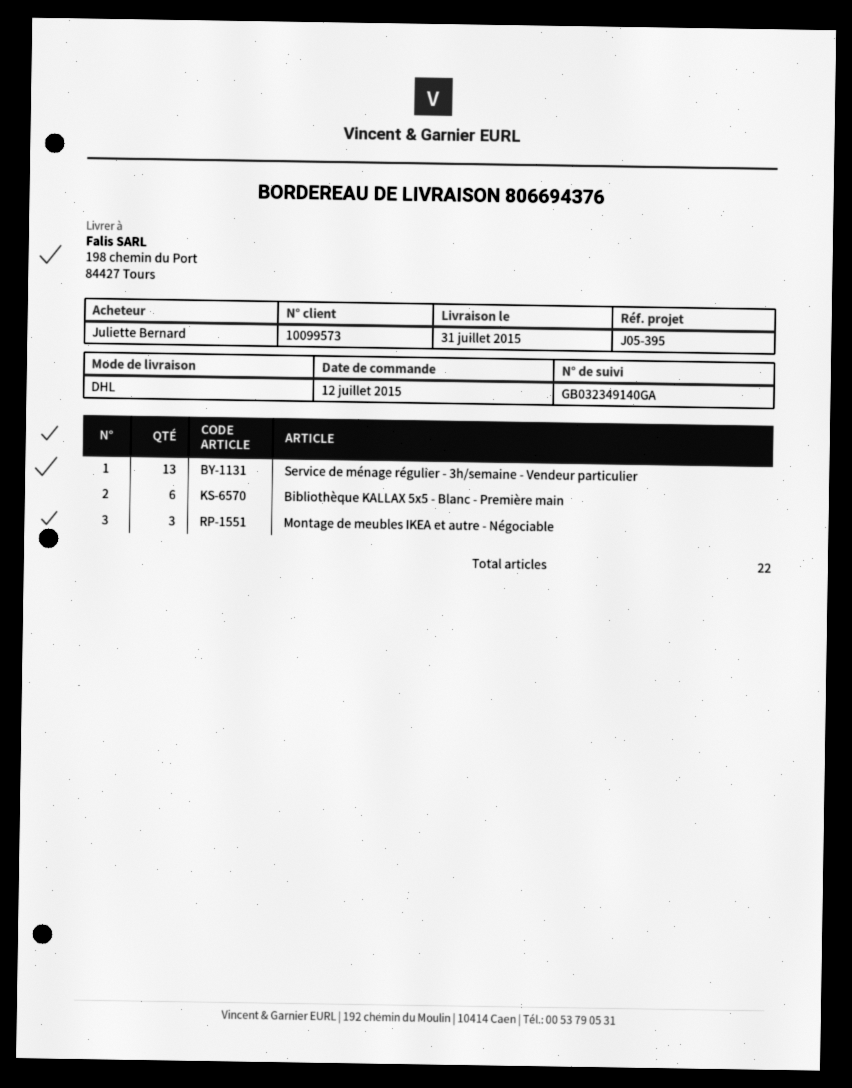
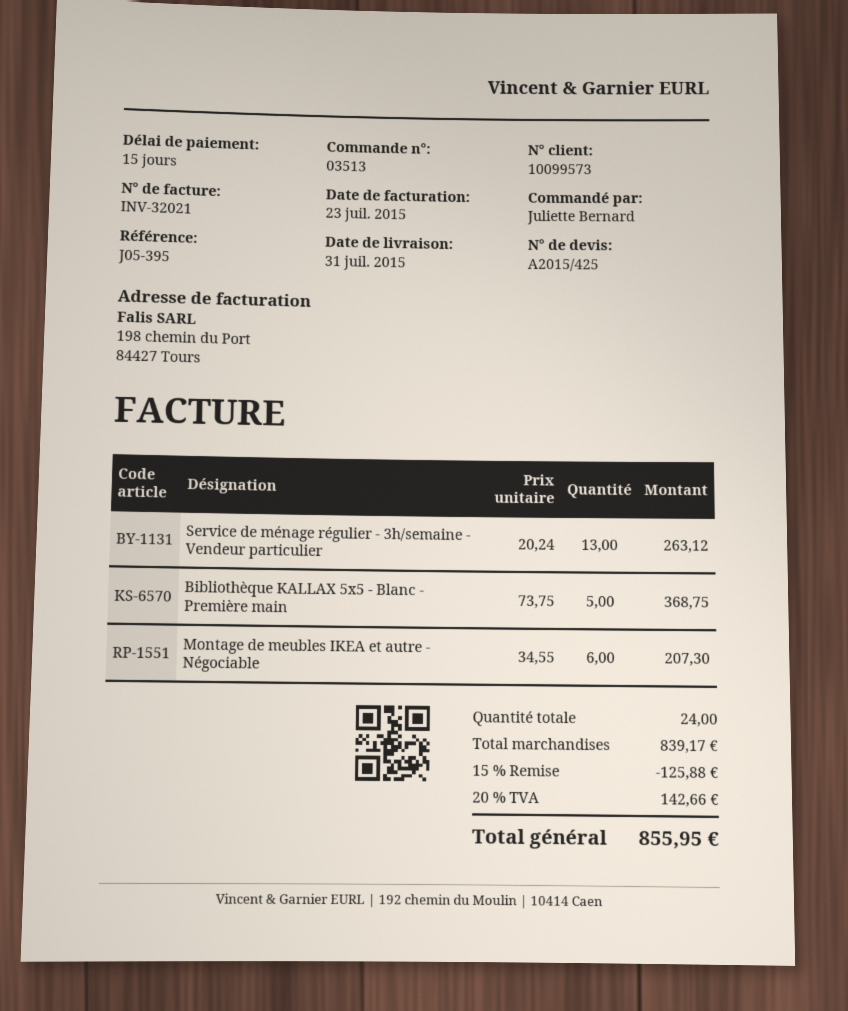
Bibliothèque KALLAX 5x5 - Blanc - Première main: 6 -> 5
Montage de meubles IKEA et autre - Négociable: 3 -> 6
total quantity: 22 -> 24

